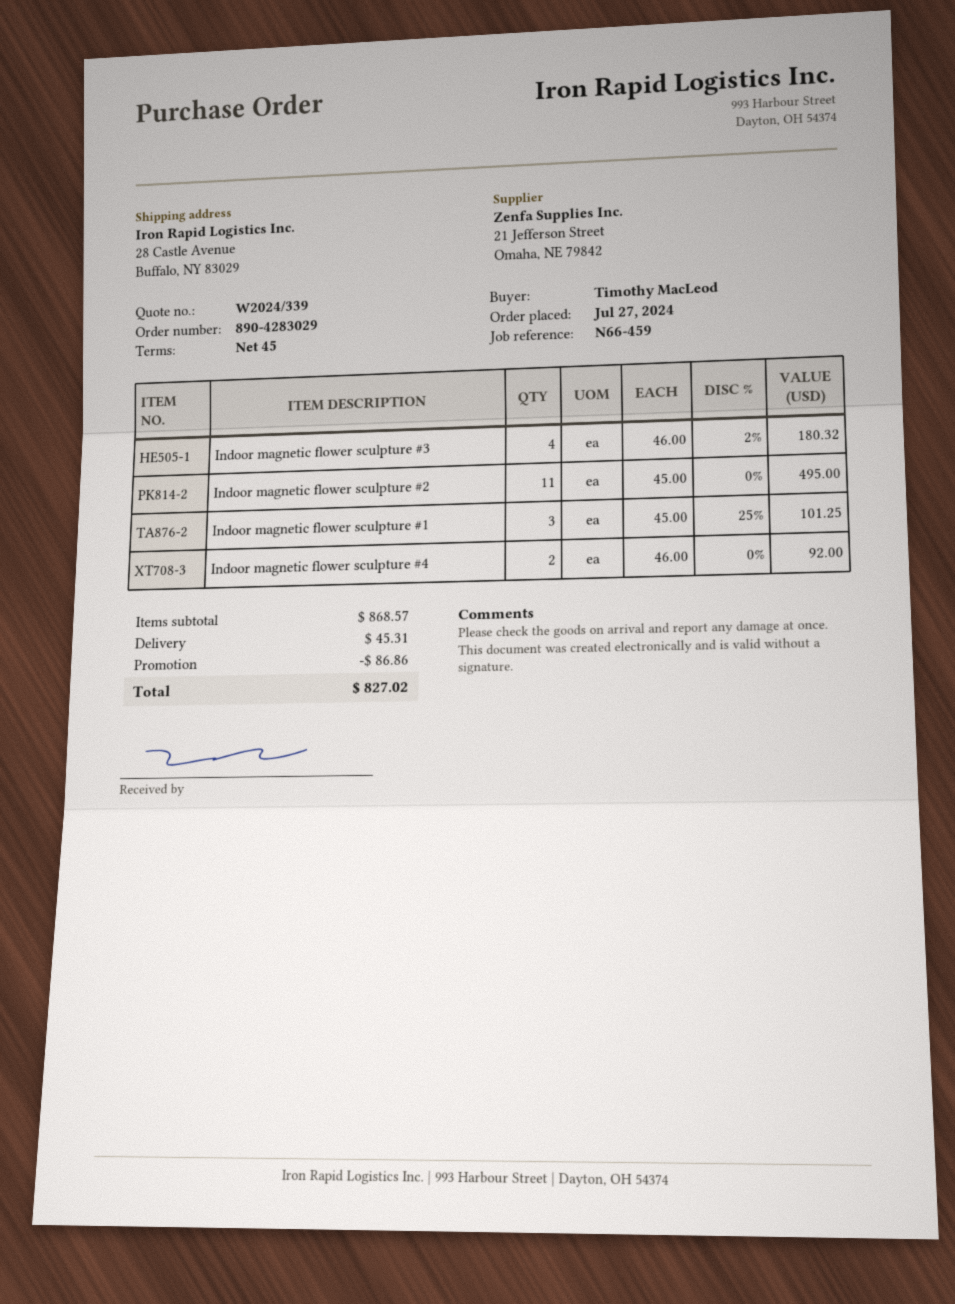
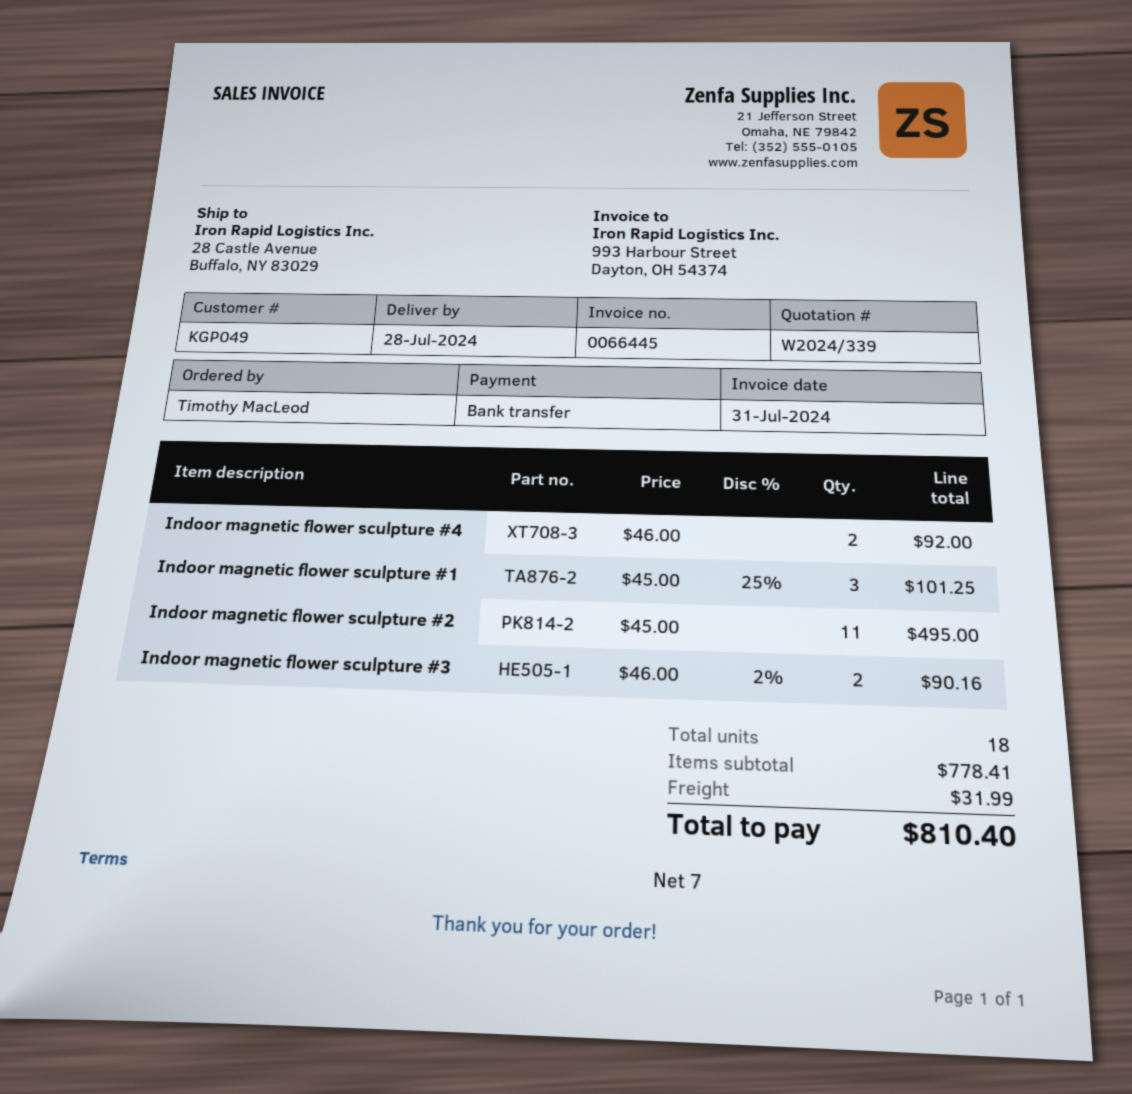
payment terms: 45 days -> 7 days
Indoor magnetic flower sculpture #3: 4 x 46.00 - 2% = 180.32 -> 2 x 46.00 - 2% = 90.16
subtotal: 868.57 -> 778.41
discount: 86.86 -> none
shipping: 45.31 -> 31.99
total: 827.02 -> 810.40

